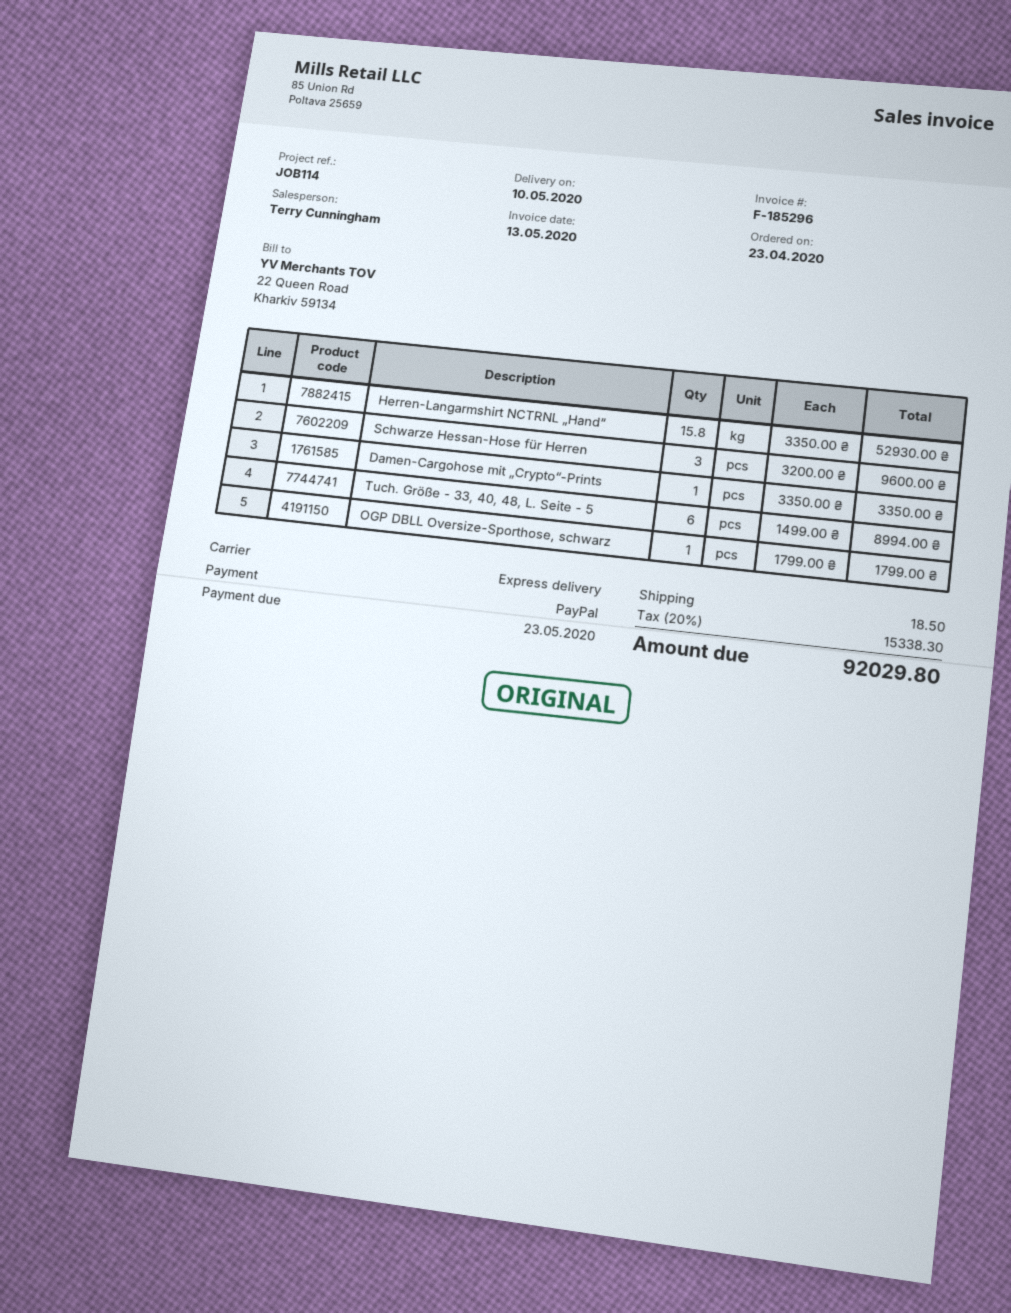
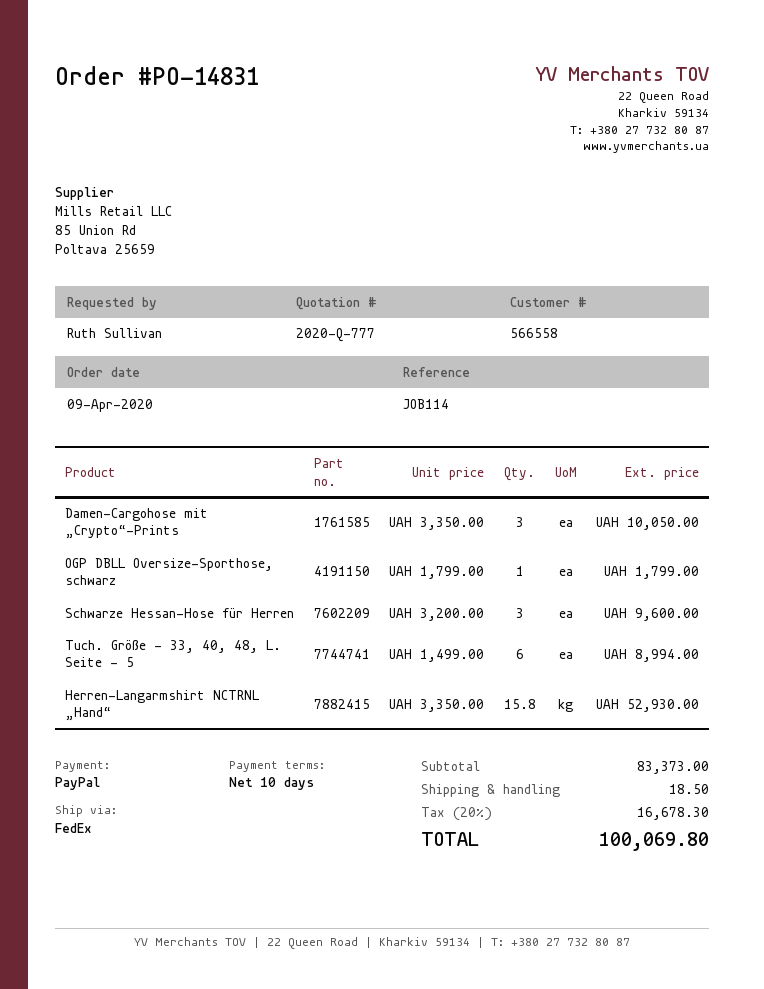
order date: 2020-04-23 -> 2020-04-09
shipping method: express -> FedEx
Damen-Cargohose mit „Crypto“-Prints: 1 x 3350.00 = 3350.00 -> 3 x 3350.00 = 10050.00
tax: 20% = 15338.30 -> 20% = 16678.30
total: 92029.80 -> 100069.80

